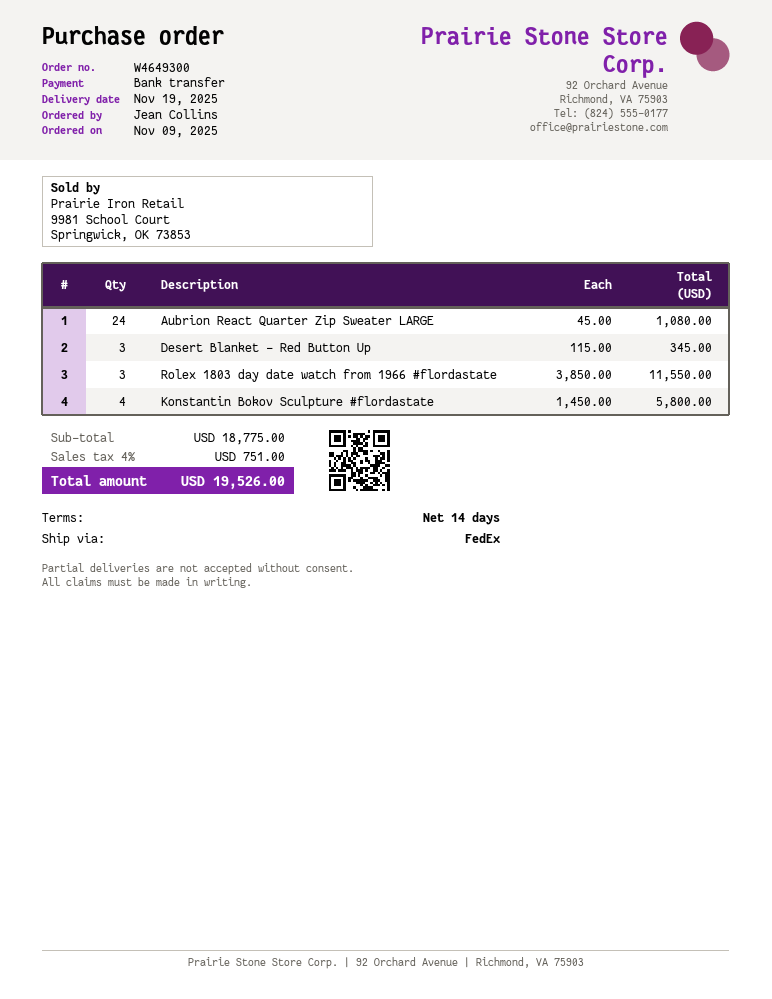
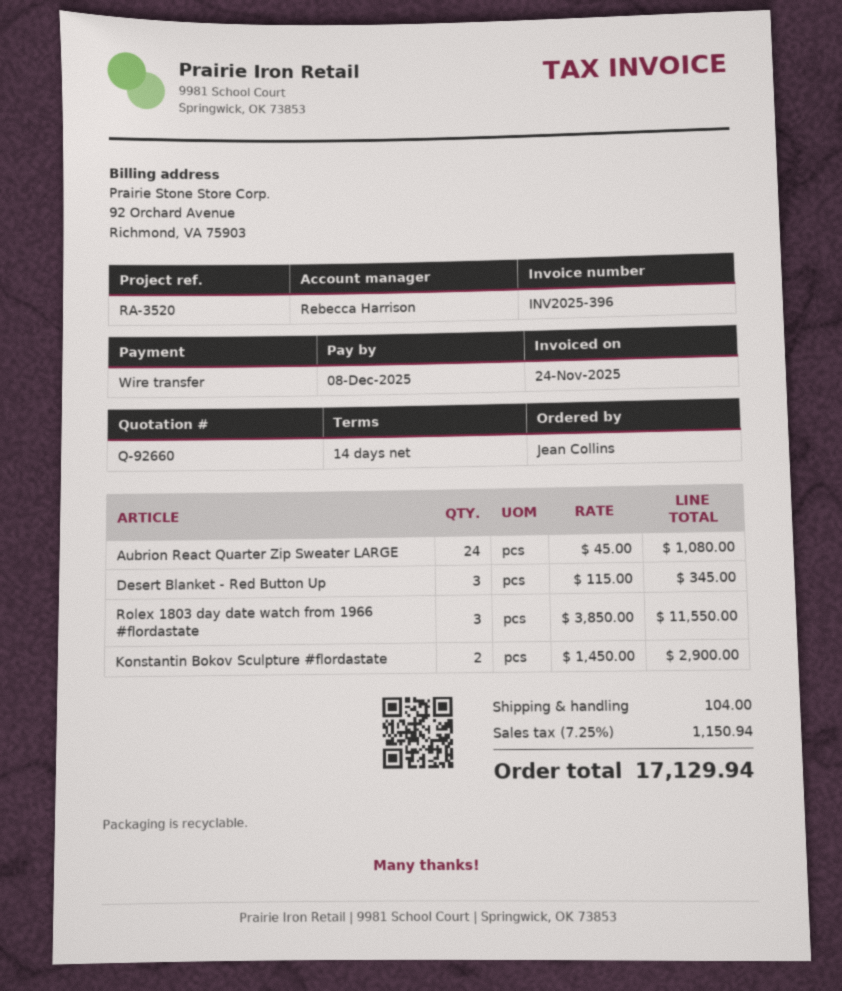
Konstantin Bokov Sculpture #flordastate: 4 x 1450.00 = 5800.00 -> 2 x 1450.00 = 2900.00
shipping: none -> 104.00
tax: 4% = 751.00 -> 7.25% = 1150.94
total: 19526.00 -> 17129.94

